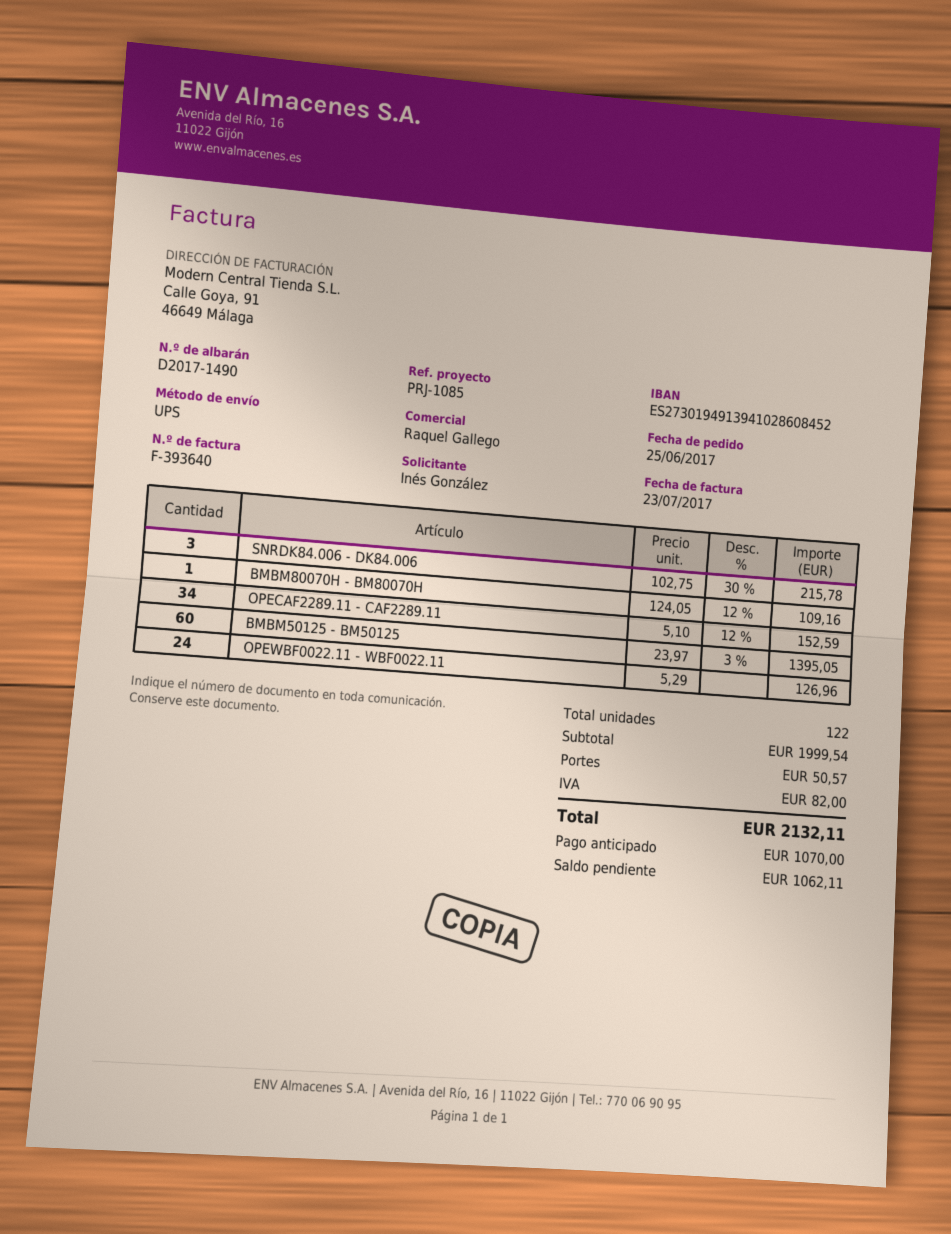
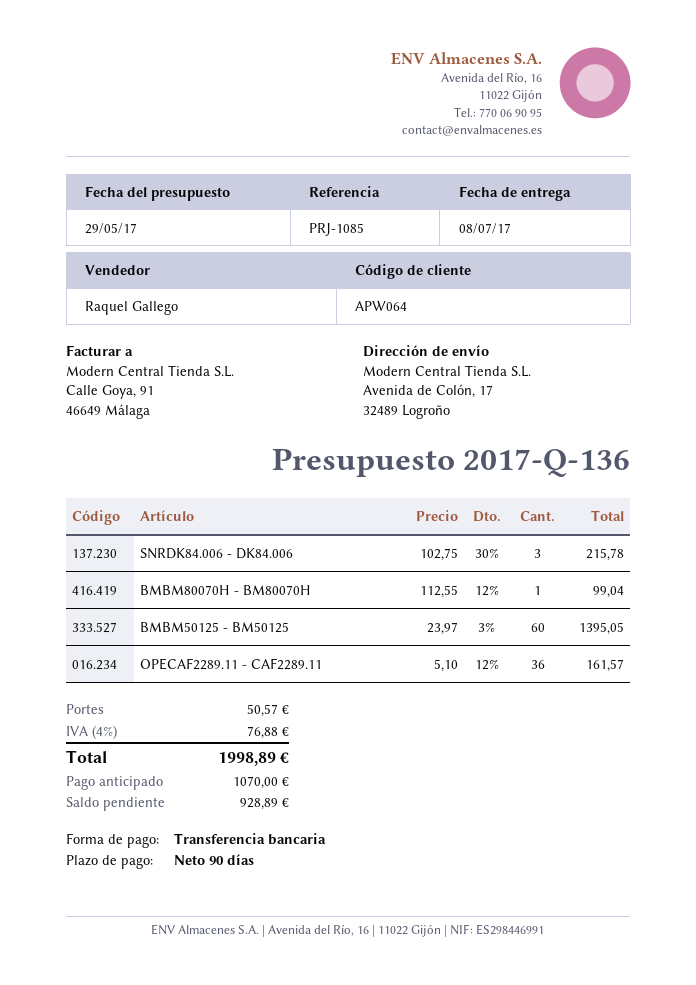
BMBM80070H - BM80070H: 1 x 124.05 - 12% = 109.16 -> 1 x 112.55 - 12% = 99.04
OPECAF2289.11 - CAF2289.11: 34 x 5.10 - 12% = 152.59 -> 36 x 5.10 - 12% = 161.57
OPEWBF0022.11 - WBF0022.11: 24 x 5.29 = 126.96 -> none
tax: 82.00 -> 76.88
total: 2132.11 -> 1998.89
balance: 1062.11 -> 928.89

